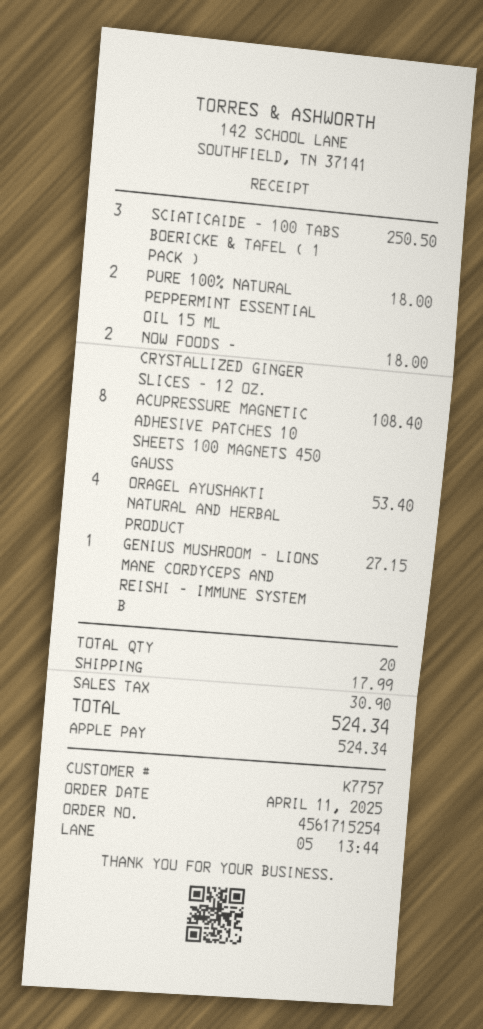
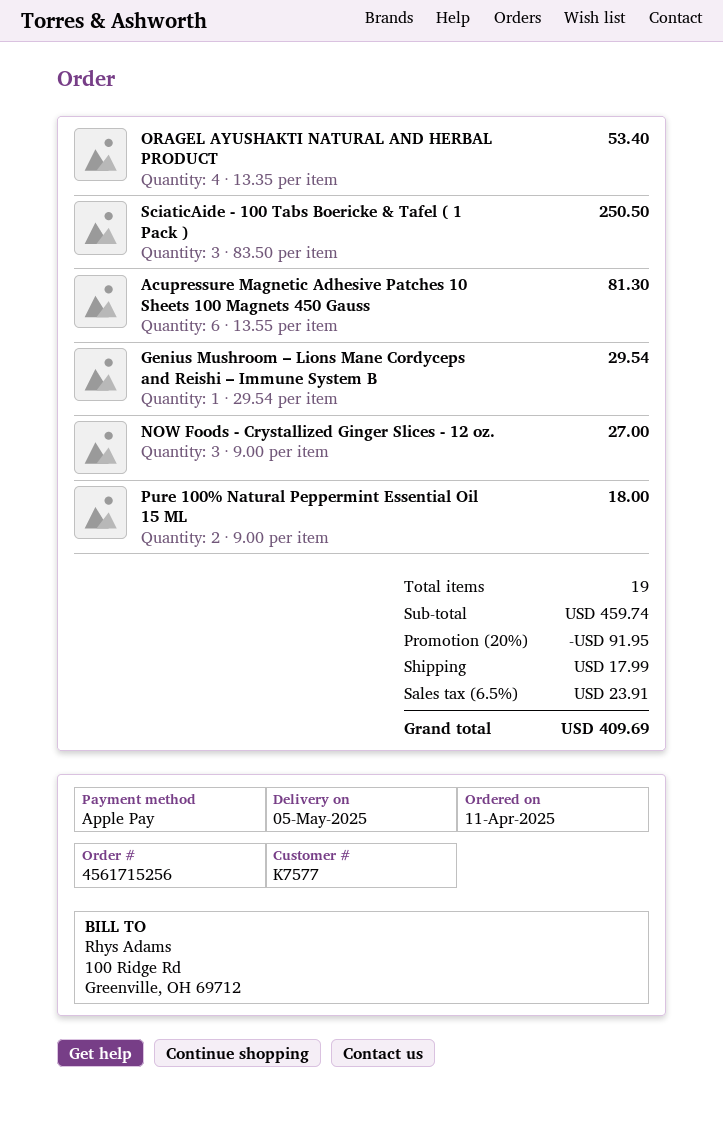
order number: 4561715254 -> 4561715256
customer number: K7757 -> K7577
NOW FOODS - CRYSTALLIZED GINGER SLICES - 12 OZ.: 2 for 18.00 -> 3 for 27.00
ACUPRESSURE MAGNETIC ADHESIVE PATCHES 10 SHEETS 100 MAGNETS 450 GAUSS: 8 for 108.40 -> 6 for 81.30
GENIUS MUSHROOM – LIONS MANE CORDYCEPS AND REISHI – IMMUNE SYSTEM B: 1 for 27.15 -> 1 for 29.54
total quantity: 20 -> 19
discount: none -> 20% = 91.95
tax: 30.90 -> 23.91
total: 524.34 -> 409.69

